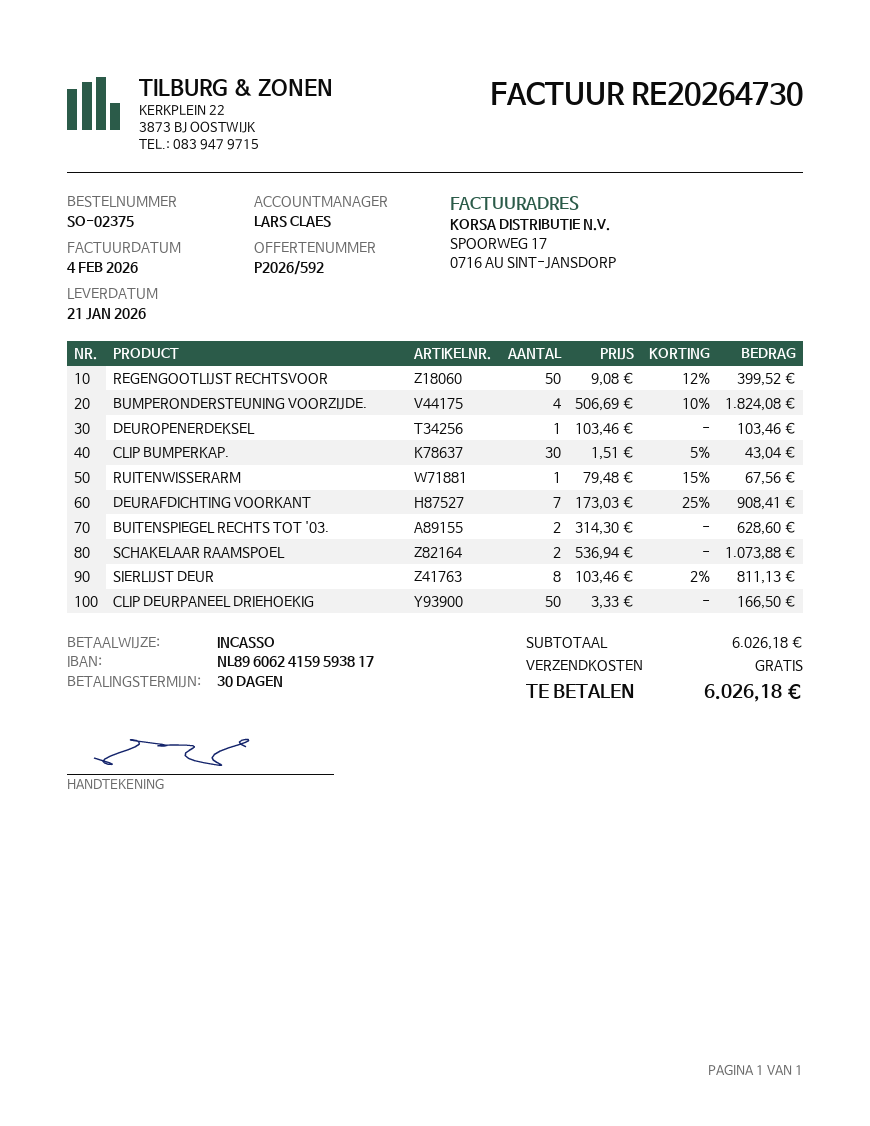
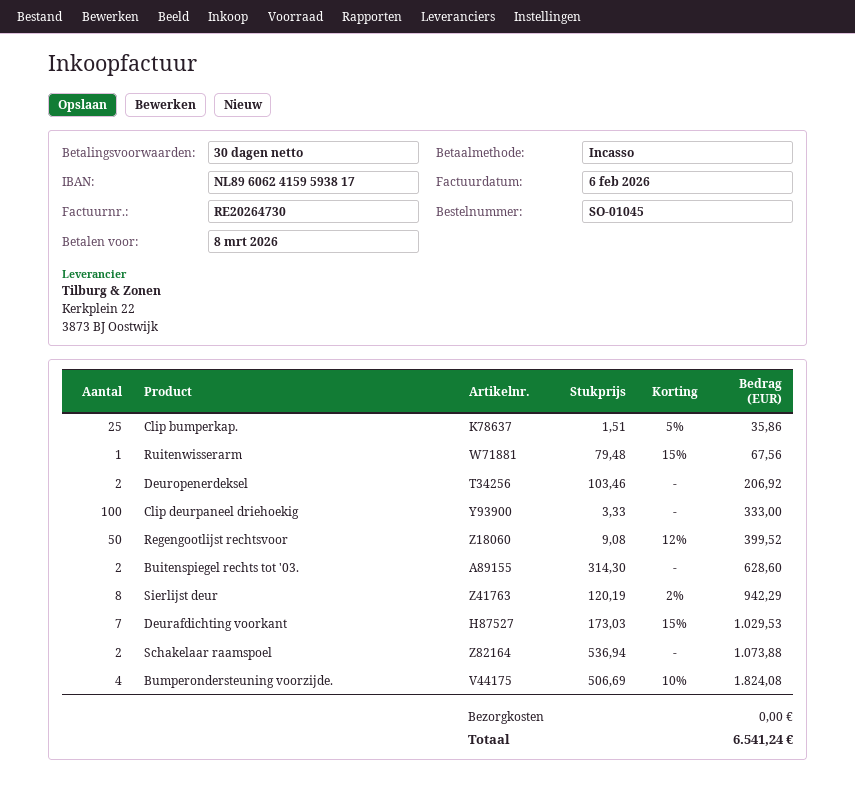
order number: SO-02375 -> SO-01045
invoice date: 2026-02-04 -> 2026-02-06
DEUROPENERDEKSEL: 1 x 103.46 = 103.46 -> 2 x 103.46 = 206.92
CLIP BUMPERKAP.: 30 x 1.51 - 5% = 43.04 -> 25 x 1.51 - 5% = 35.86
DEURAFDICHTING VOORKANT: 7 x 173.03 - 25% = 908.41 -> 7 x 173.03 - 15% = 1029.53
SIERLIJST DEUR: 8 x 103.46 - 2% = 811.13 -> 8 x 120.19 - 2% = 942.29
CLIP DEURPANEEL DRIEHOEKIG: 50 x 3.33 = 166.50 -> 100 x 3.33 = 333.00
total: 6026.18 -> 6541.24

